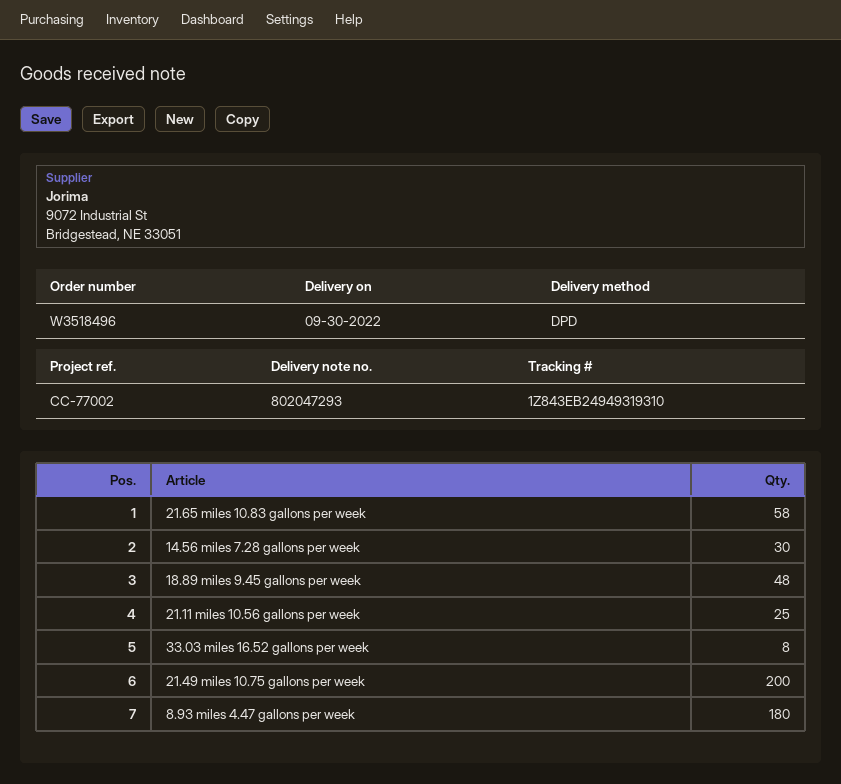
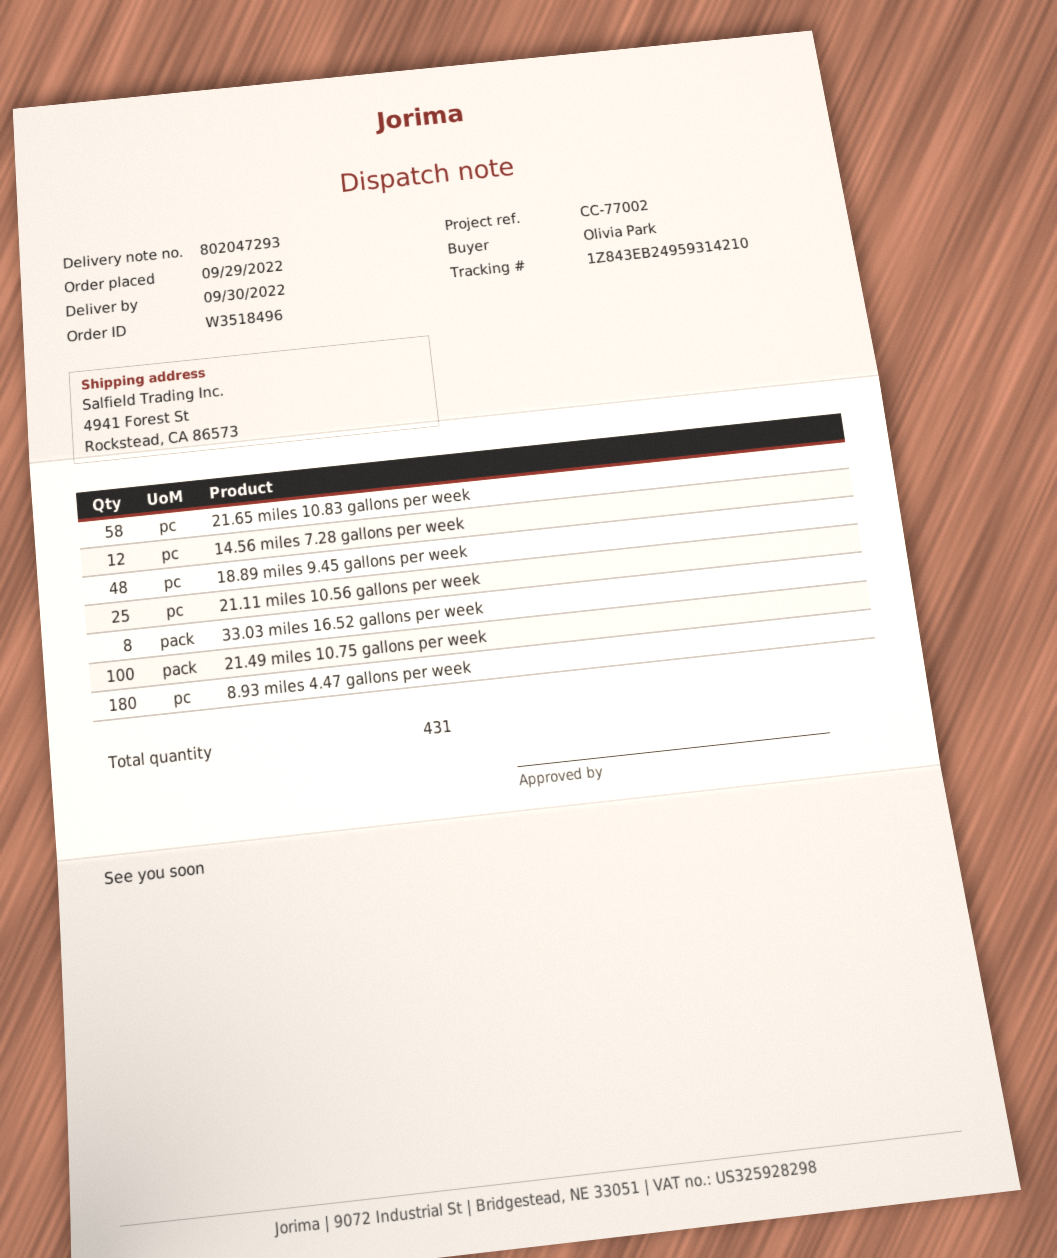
tracking number: 1Z843EB24949319310 -> 1Z843EB24959314210
14.56 miles 7.28 gallons per week: 30 -> 12
21.49 miles 10.75 gallons per week: 200 -> 100

